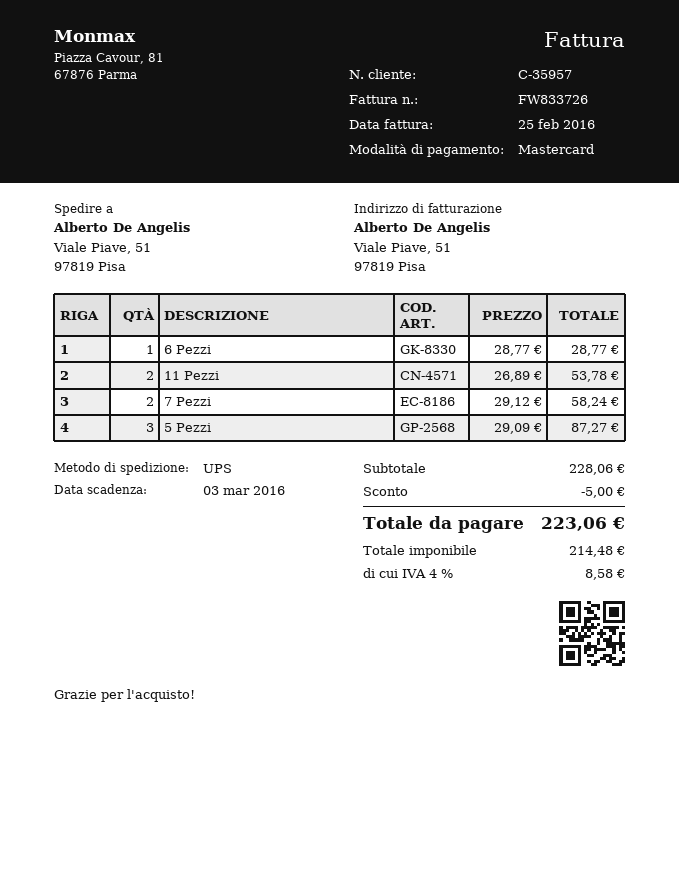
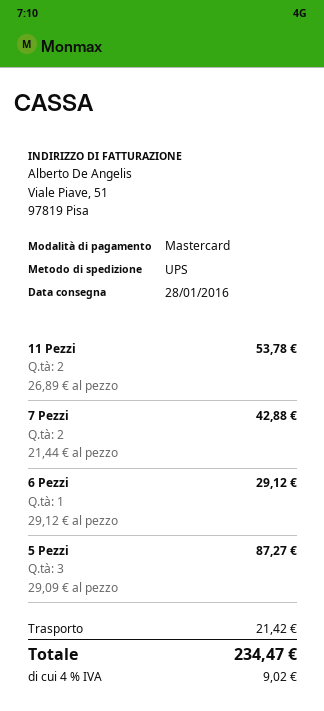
6 Pezzi: 1 x 28.77 = 28.77 -> 1 x 29.12 = 29.12
7 Pezzi: 2 x 29.12 = 58.24 -> 2 x 21.44 = 42.88
discount: 5.00 -> none
shipping: none -> 21.42
tax: 4% = 8.58 -> 4% = 9.02
total: 223.06 -> 234.47

